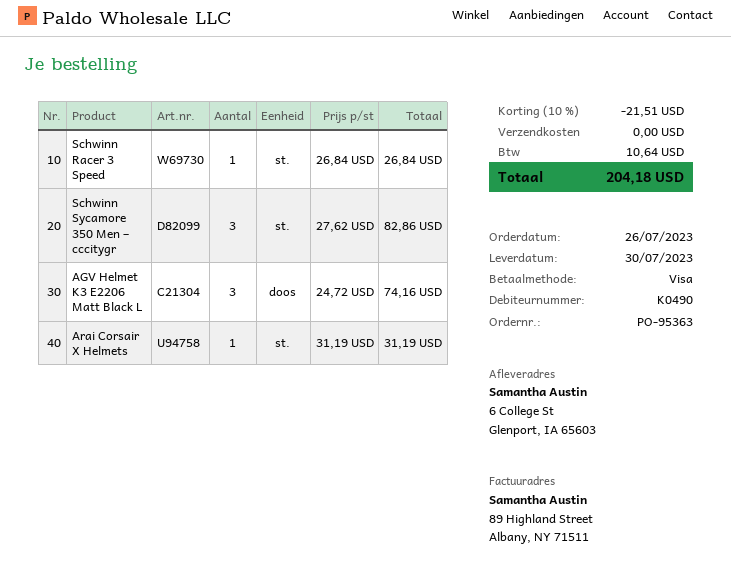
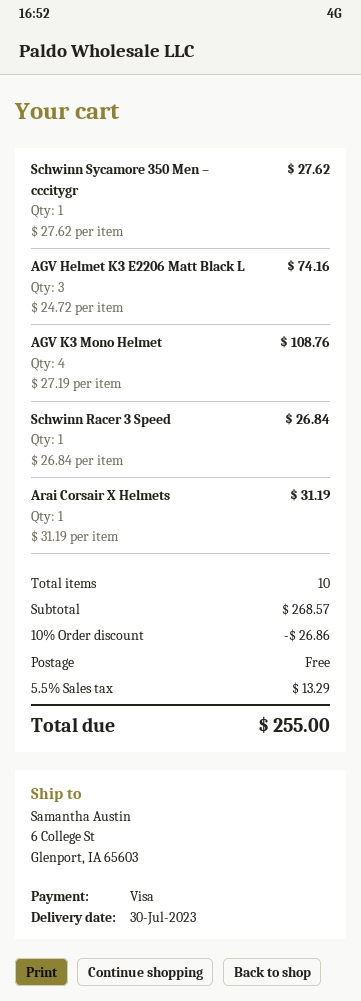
Schwinn Sycamore 350 Men – cccitygr: 3 x 27.62 = 82.86 -> 1 x 27.62 = 27.62
AGV K3 Mono Helmet: none -> 4 x 27.19 = 108.76
discount: 10% = 21.51 -> 10% = 26.86
tax: 10.64 -> 13.29
total: 204.18 -> 255.00

